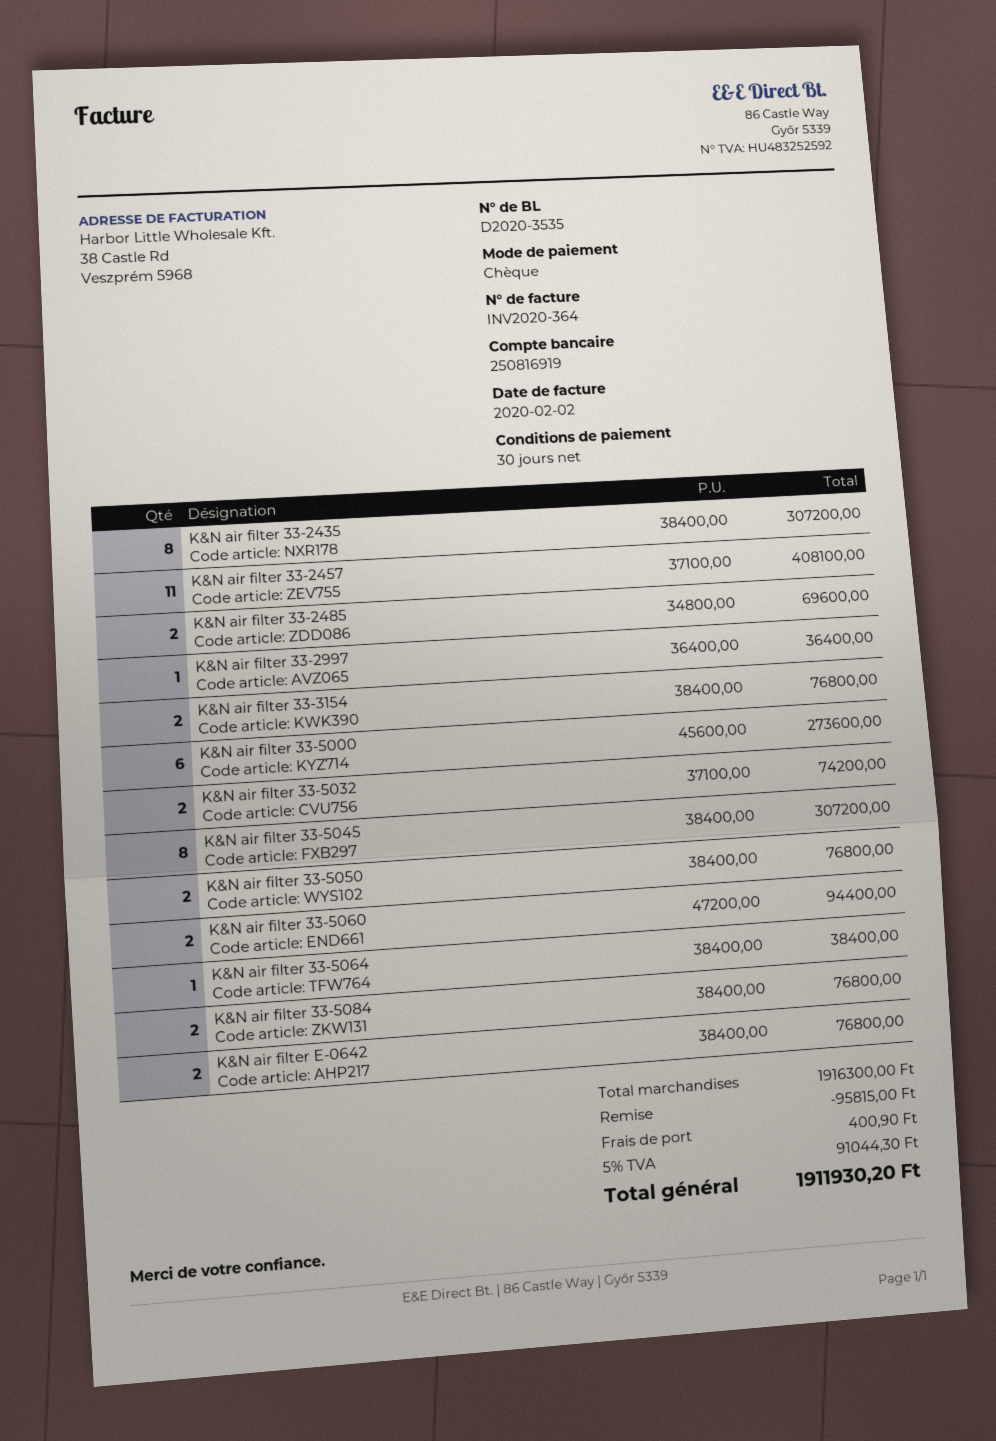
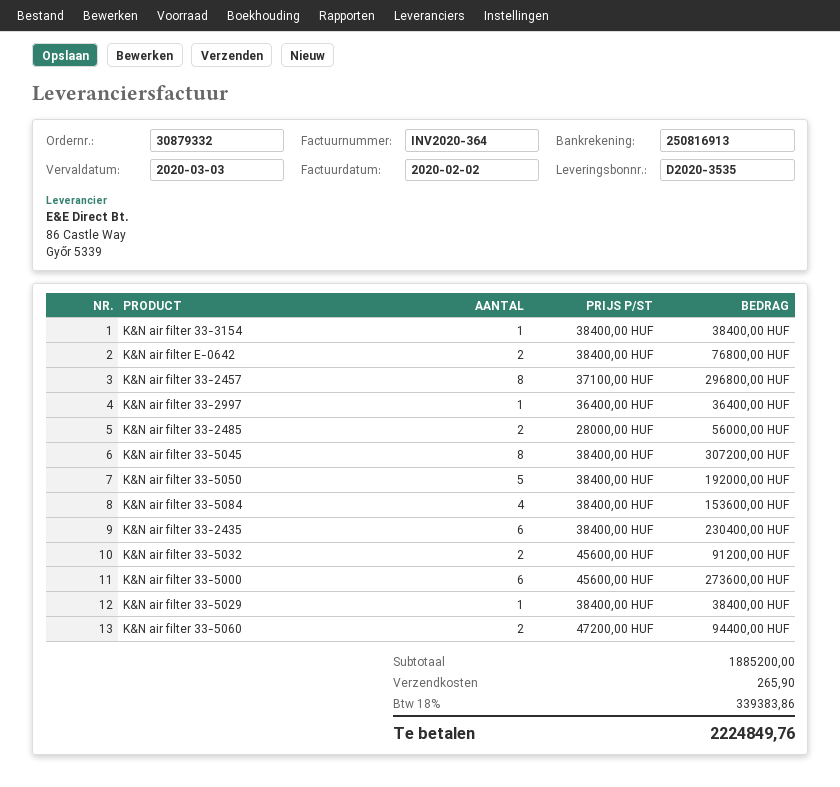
bank account: 250816919 -> 250816913
K&N air filter 33-2435: 8 x 38400.00 = 307200.00 -> 6 x 38400.00 = 230400.00
K&N air filter 33-2457: 11 x 37100.00 = 408100.00 -> 8 x 37100.00 = 296800.00
K&N air filter 33-2485: 2 x 34800.00 = 69600.00 -> 2 x 28000.00 = 56000.00
K&N air filter 33-3154: 2 x 38400.00 = 76800.00 -> 1 x 38400.00 = 38400.00
K&N air filter 33-5032: 2 x 37100.00 = 74200.00 -> 2 x 45600.00 = 91200.00
K&N air filter 33-5050: 2 x 38400.00 = 76800.00 -> 5 x 38400.00 = 192000.00
K&N air filter 33-5064: 1 x 38400.00 = 38400.00 -> none
K&N air filter 33-5084: 2 x 38400.00 = 76800.00 -> 4 x 38400.00 = 153600.00
K&N air filter 33-5029: none -> 1 x 38400.00 = 38400.00
subtotal: 1916300.00 -> 1885200.00
discount: 95815.00 -> none
shipping: 400.90 -> 265.90
tax: 5% = 91044.30 -> 18% = 339383.86
total: 1911930.20 -> 2224849.76

